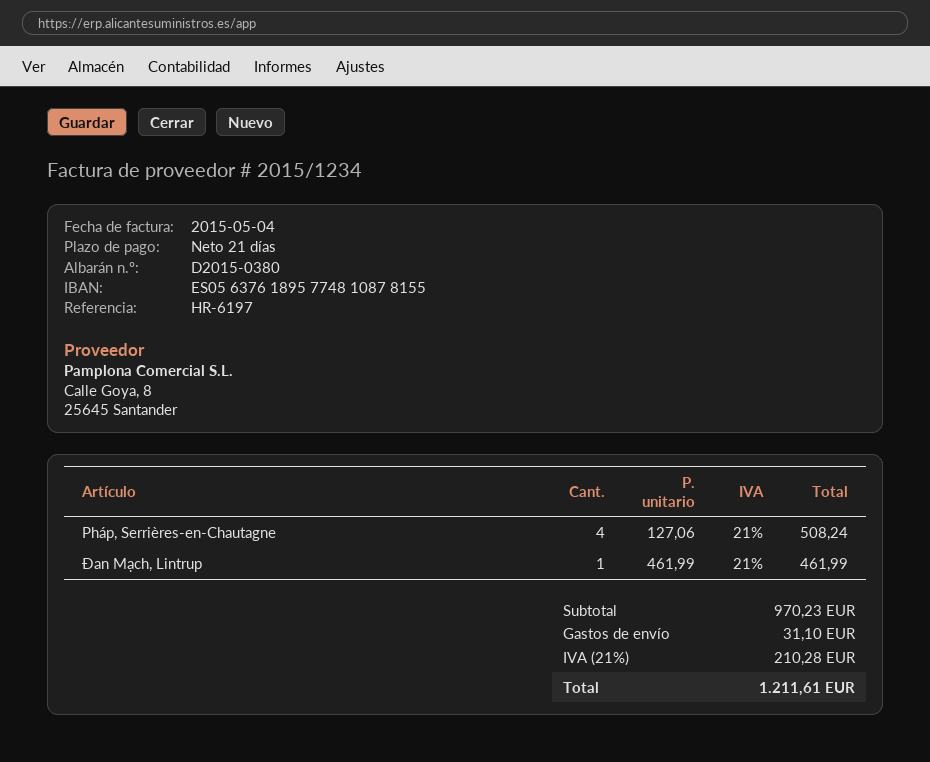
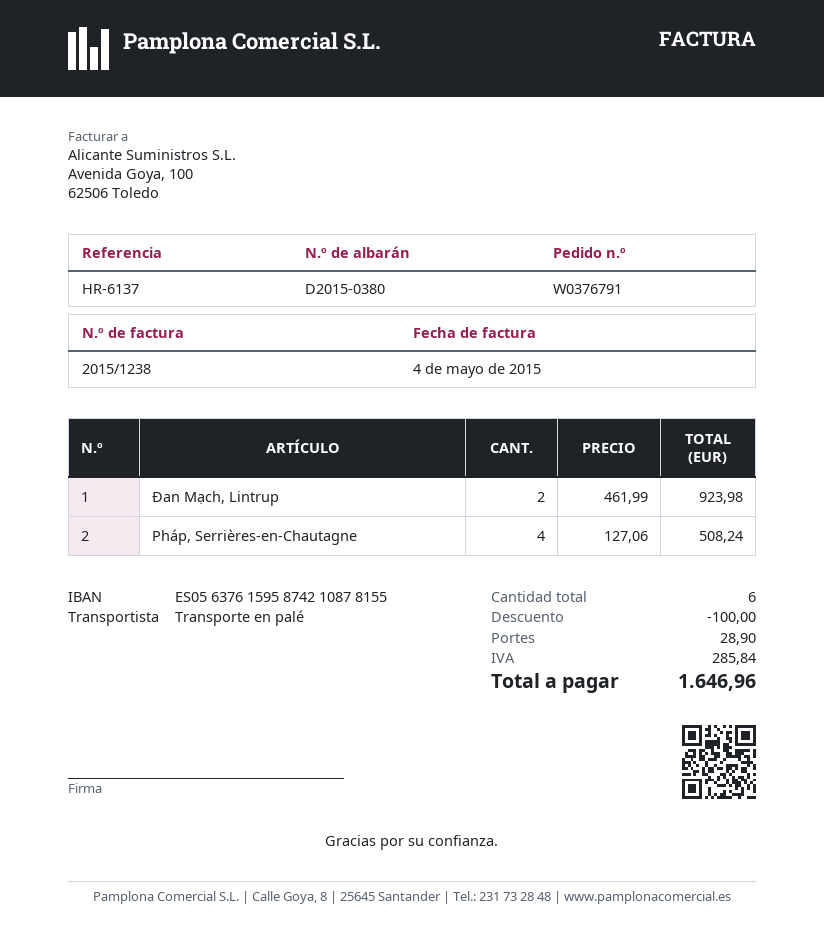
invoice number: 2015/1234 -> 2015/1238
reference: HR-6197 -> HR-6137
bank account: ES0563761895774810878155 -> ES0563761595874210878155
Đan Mạch, Lintrup: 1 x 461.99 = 461.99 -> 2 x 461.99 = 923.98
discount: none -> 100.00
shipping: 31.10 -> 28.90
tax: 210.28 -> 285.84
total: 1211.61 -> 1646.96

